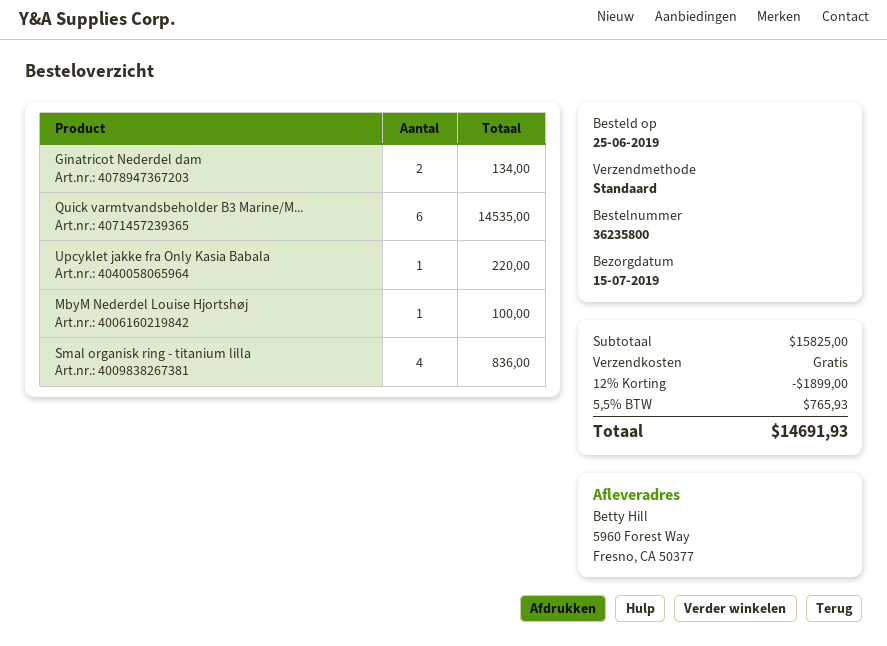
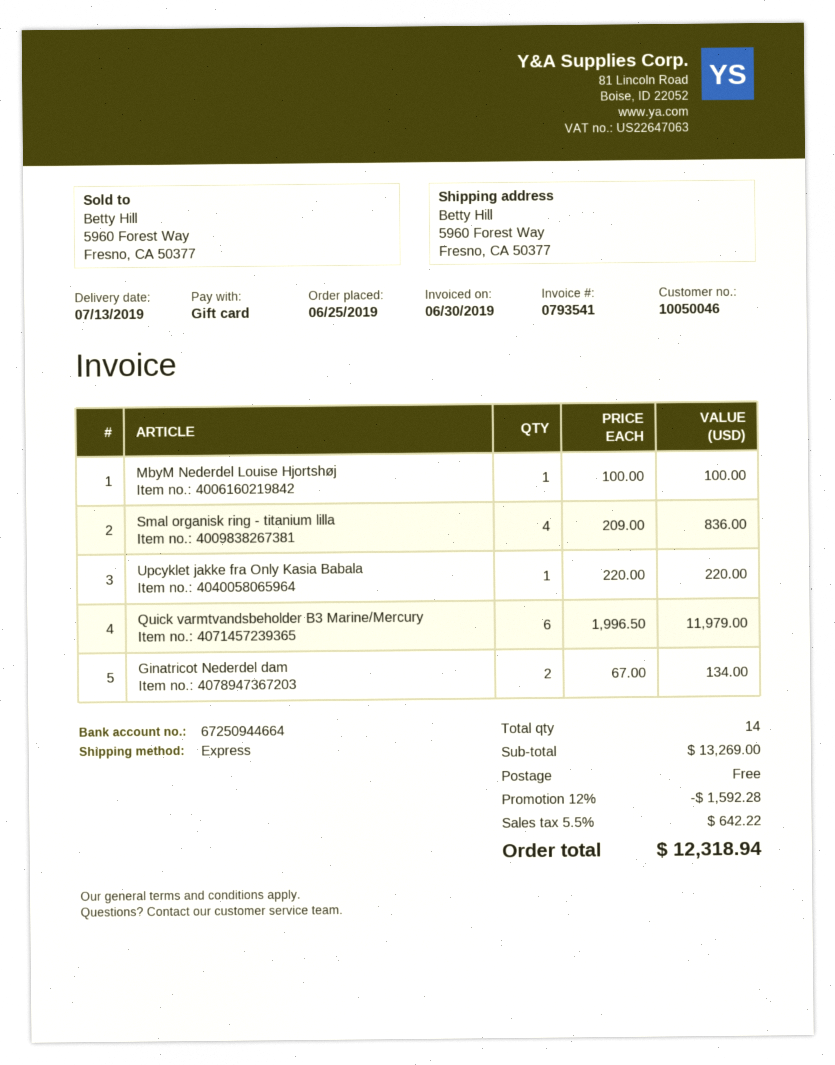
delivery date: 2019-07-15 -> 2019-07-13
shipping method: standard -> express
Quick varmtvandsbeholder B3 Marine/M...: 6 for 14535.00 -> 6 for 11979.00
subtotal: 15825.00 -> 13269.00
discount: 12% = 1899.00 -> 12% = 1592.28
tax: 5.5% = 765.93 -> 5.5% = 642.22
total: 14691.93 -> 12318.94

